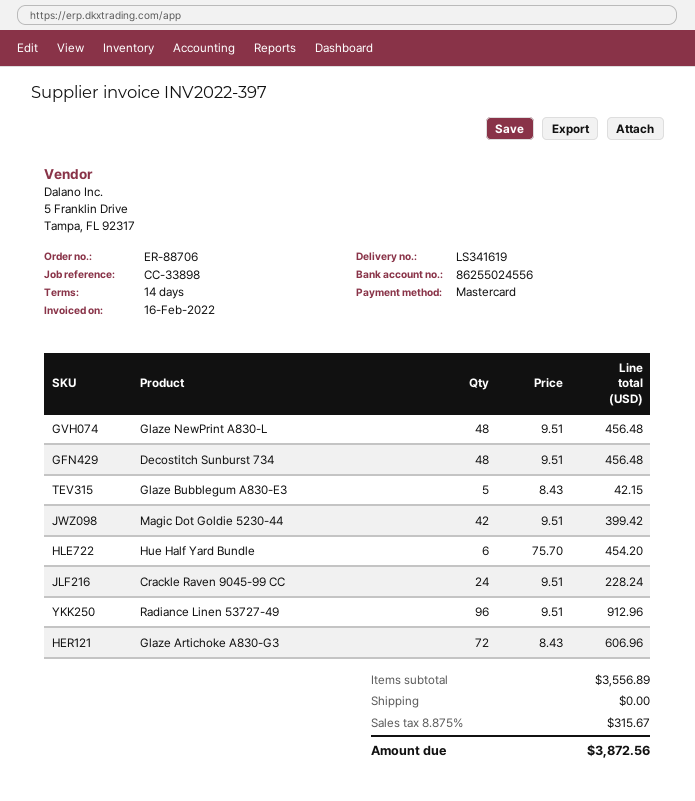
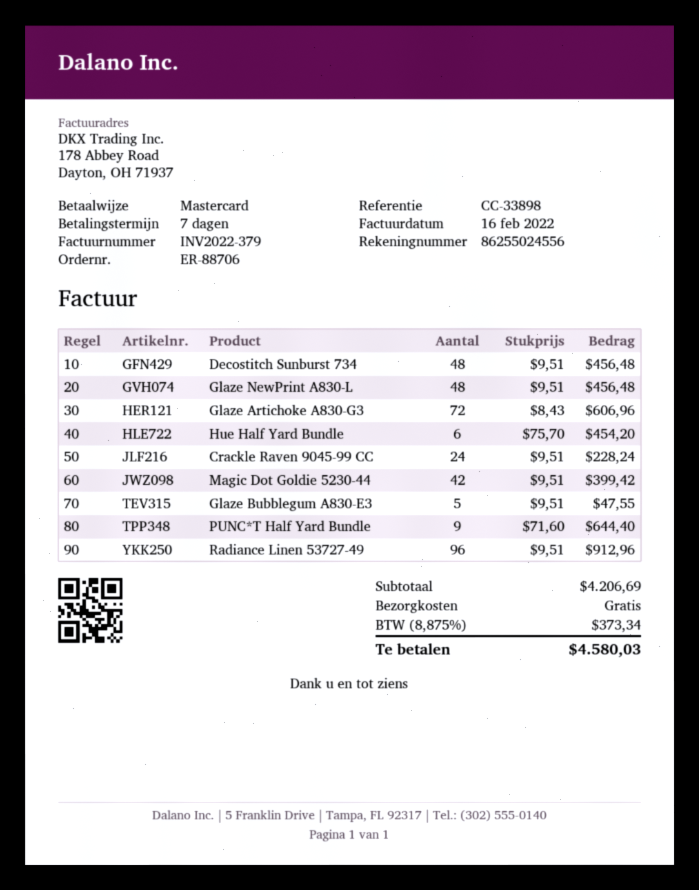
invoice number: INV2022-397 -> INV2022-379
payment terms: 14 days -> 7 days
Glaze Bubblegum A830-E3: 5 x 8.43 = 42.15 -> 5 x 9.51 = 47.55
PUNC*T Half Yard Bundle: none -> 9 x 71.60 = 644.40
subtotal: 3556.89 -> 4206.69
tax: 8.875% = 315.67 -> 8.875% = 373.34
total: 3872.56 -> 4580.03

